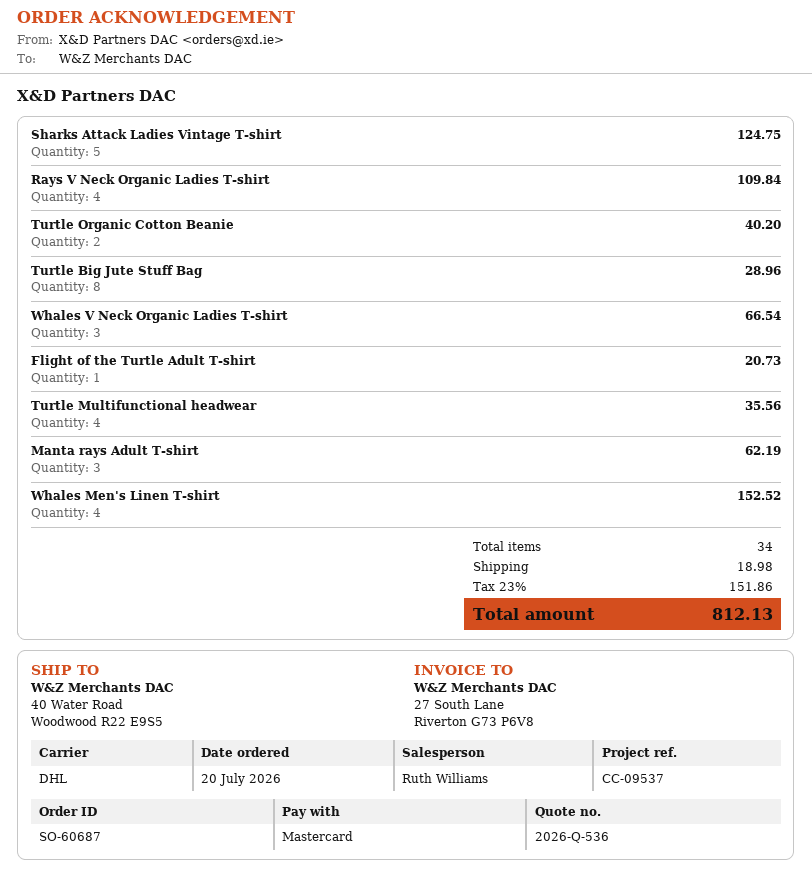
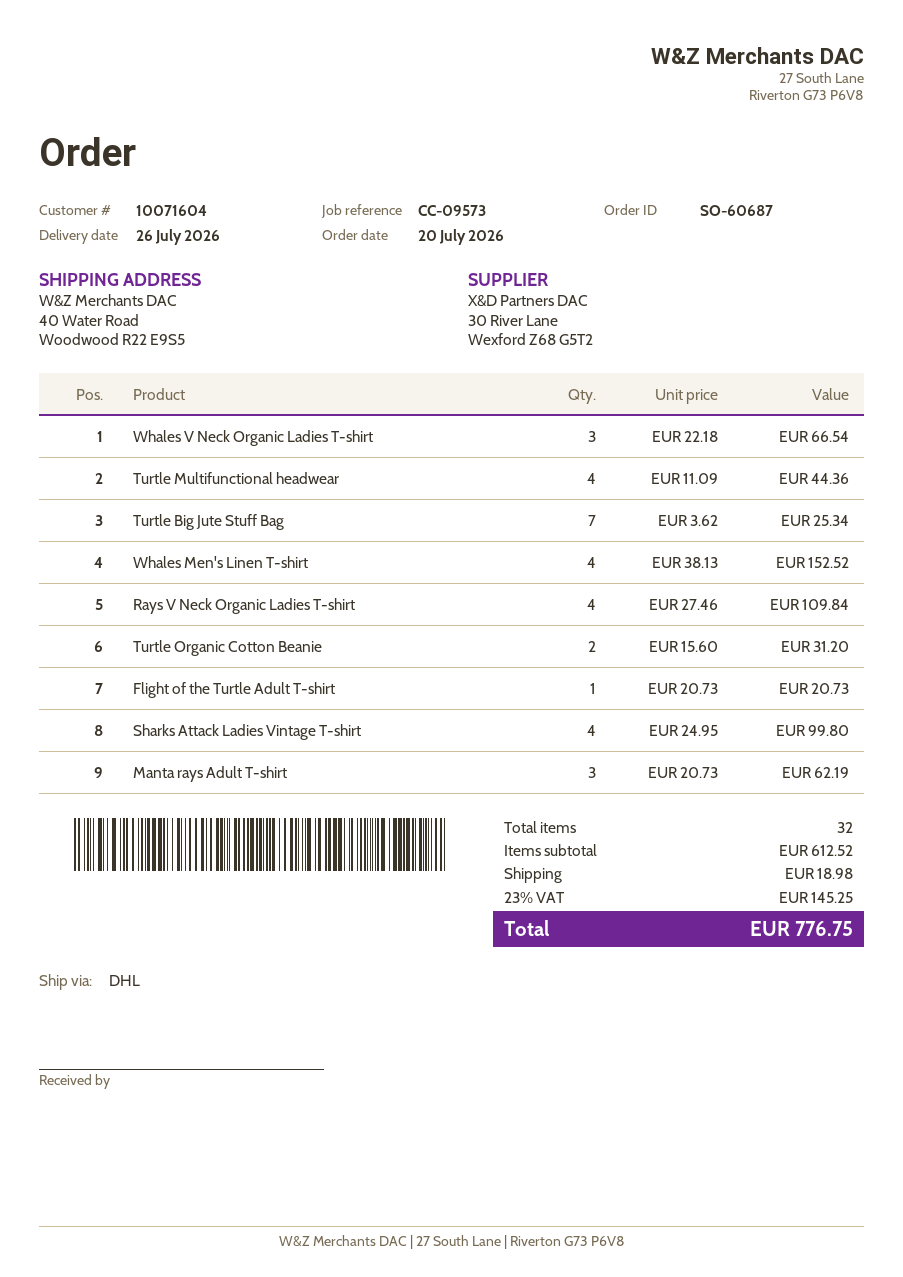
reference: CC-09537 -> CC-09573
Sharks Attack Ladies Vintage T-shirt: 5 for 124.75 -> 4 for 99.80
Turtle Organic Cotton Beanie: 2 for 40.20 -> 2 for 31.20
Turtle Big Jute Stuff Bag: 8 for 28.96 -> 7 for 25.34
Turtle Multifunctional headwear: 4 for 35.56 -> 4 for 44.36
total quantity: 34 -> 32
tax: 23% = 151.86 -> 23% = 145.25
total: 812.13 -> 776.75

